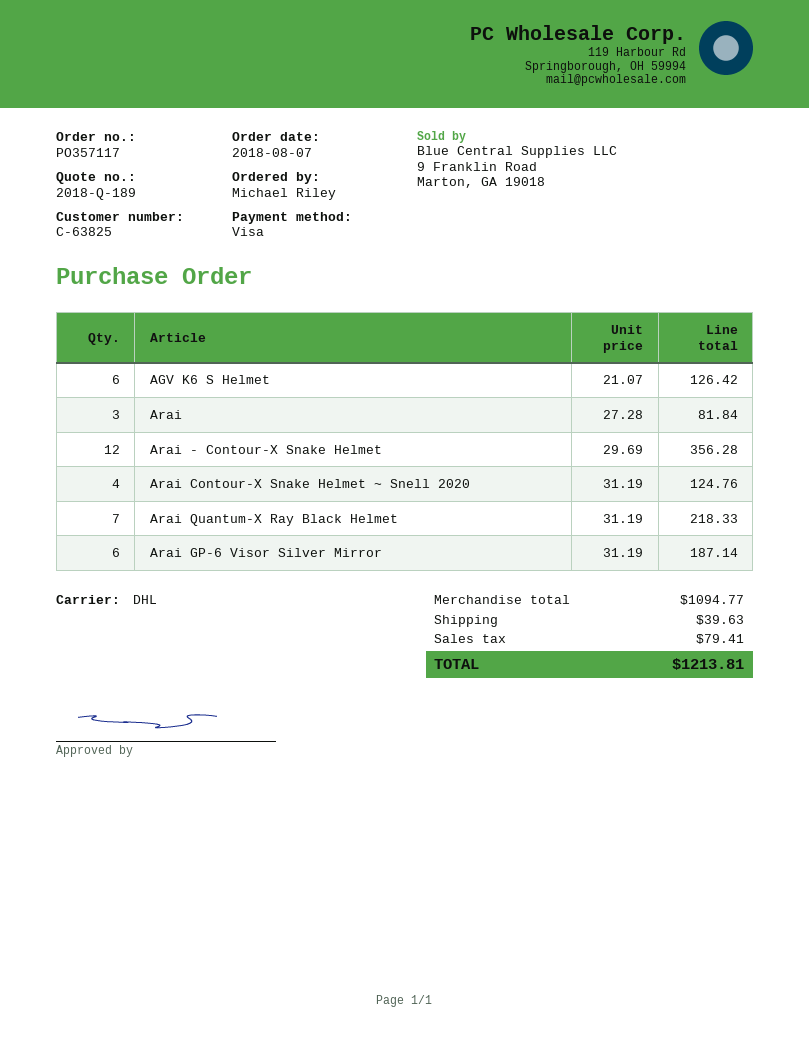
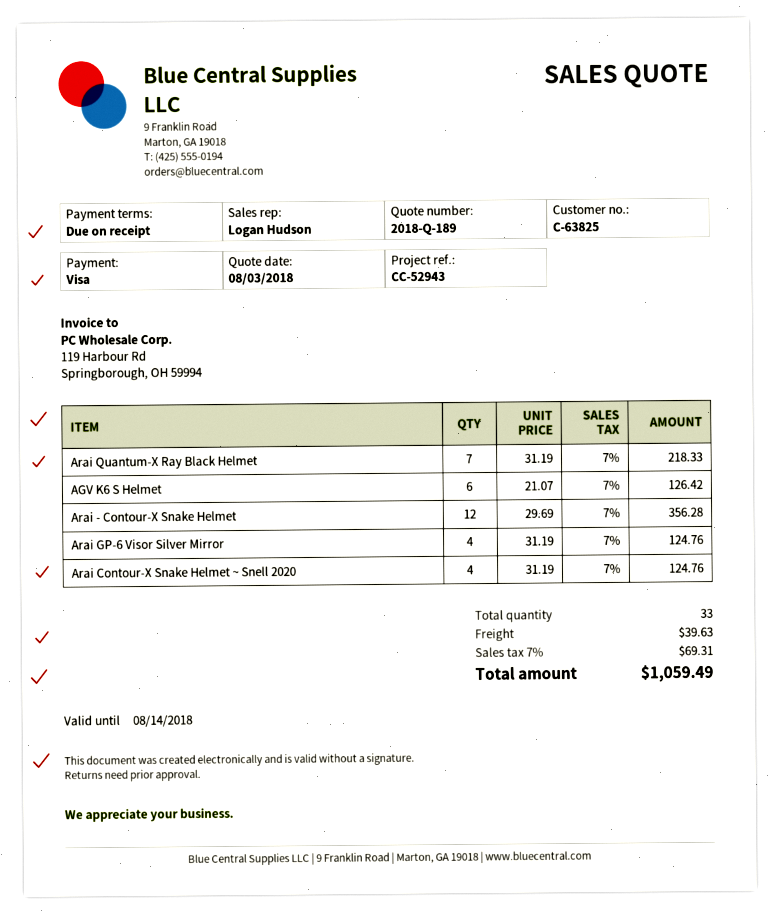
Arai: 3 x 27.28 = 81.84 -> none
Arai GP-6 Visor Silver Mirror: 6 x 31.19 = 187.14 -> 4 x 31.19 = 124.76
tax: 79.41 -> 69.31
total: 1213.81 -> 1059.49

